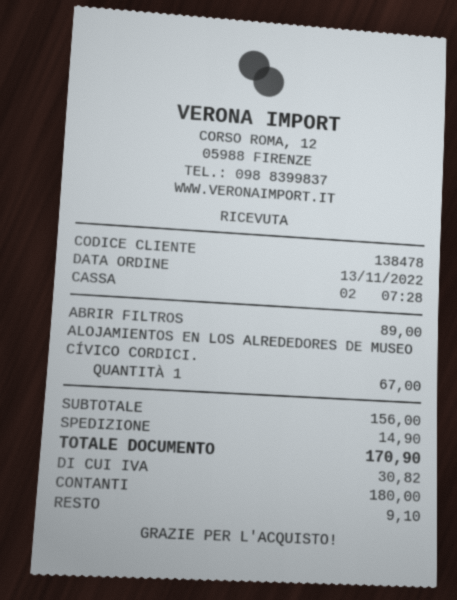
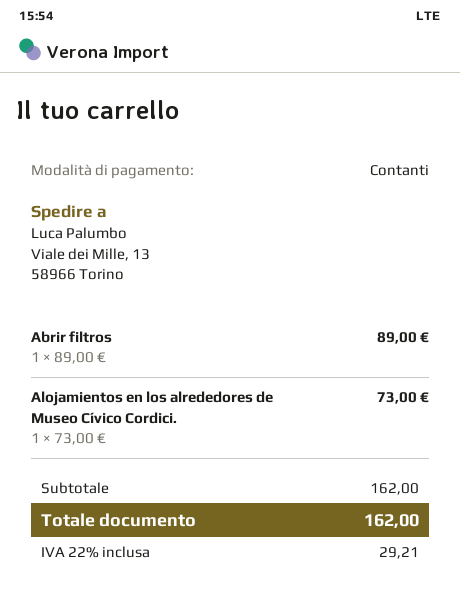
ALOJAMIENTOS EN LOS ALREDEDORES DE MUSEO CÍVICO CORDICI.: 1 for 67.00 -> 1 for 73.00
subtotal: 156.00 -> 162.00
shipping: 14.90 -> none
tax: 30.82 -> 29.21
total: 170.90 -> 162.00

